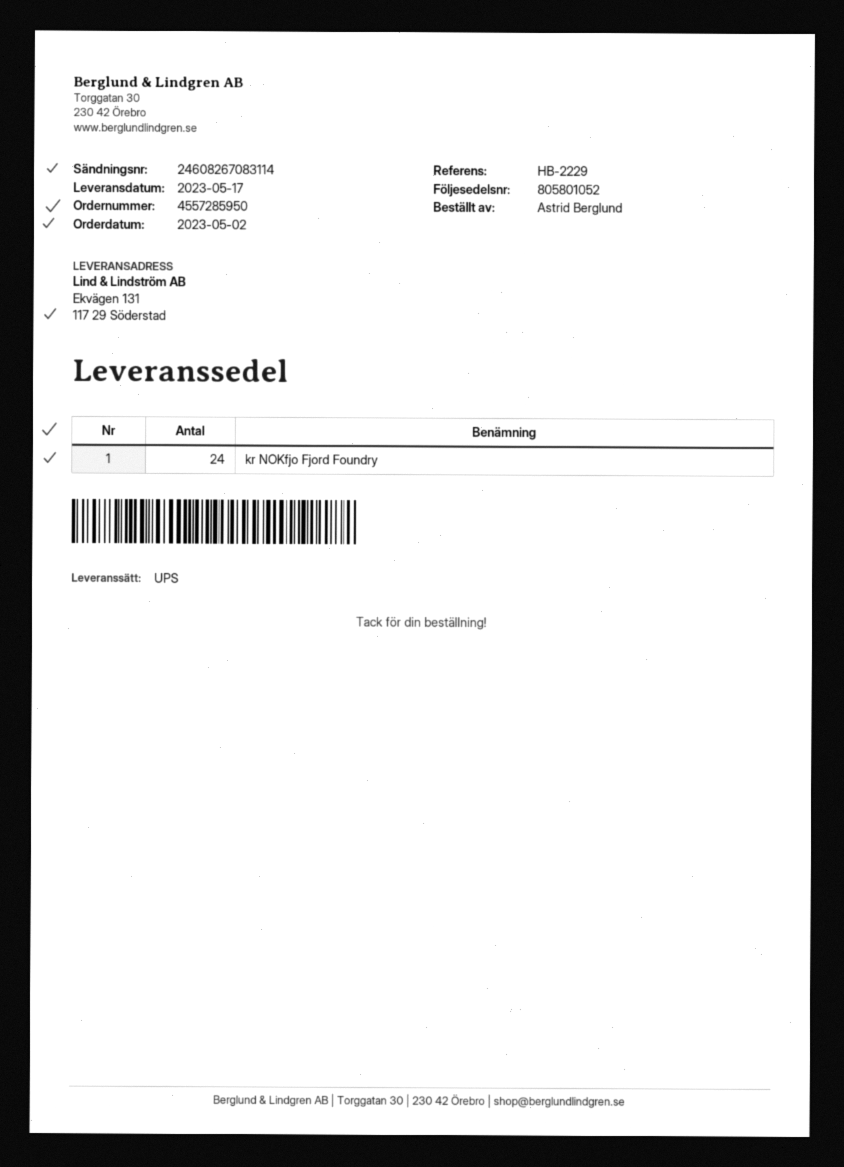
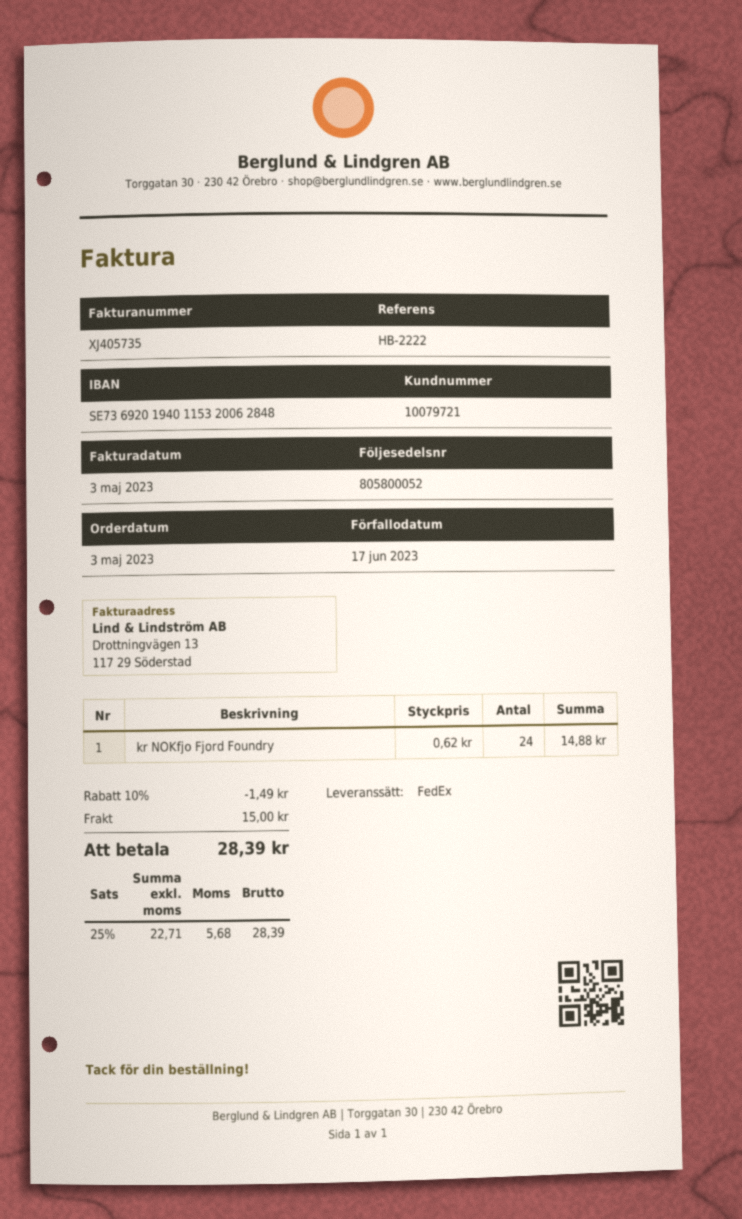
order date: 2023-05-02 -> 2023-05-03
delivery note number: 805801052 -> 805800052
reference: HB-2229 -> HB-2222
shipping method: UPS -> FedEx

